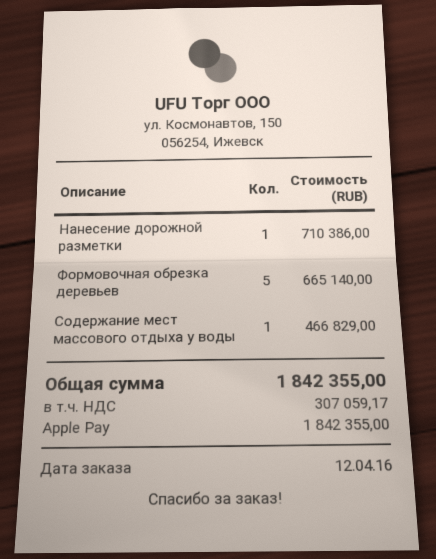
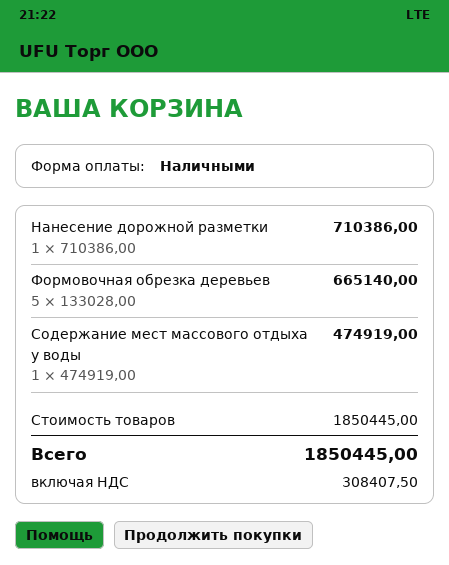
payment method: Apple Pay -> cash
Содержание мест массового отдыха у воды: 1 for 466829.00 -> 1 for 474919.00
tax: 307059.17 -> 308407.50
total: 1842355.00 -> 1850445.00

